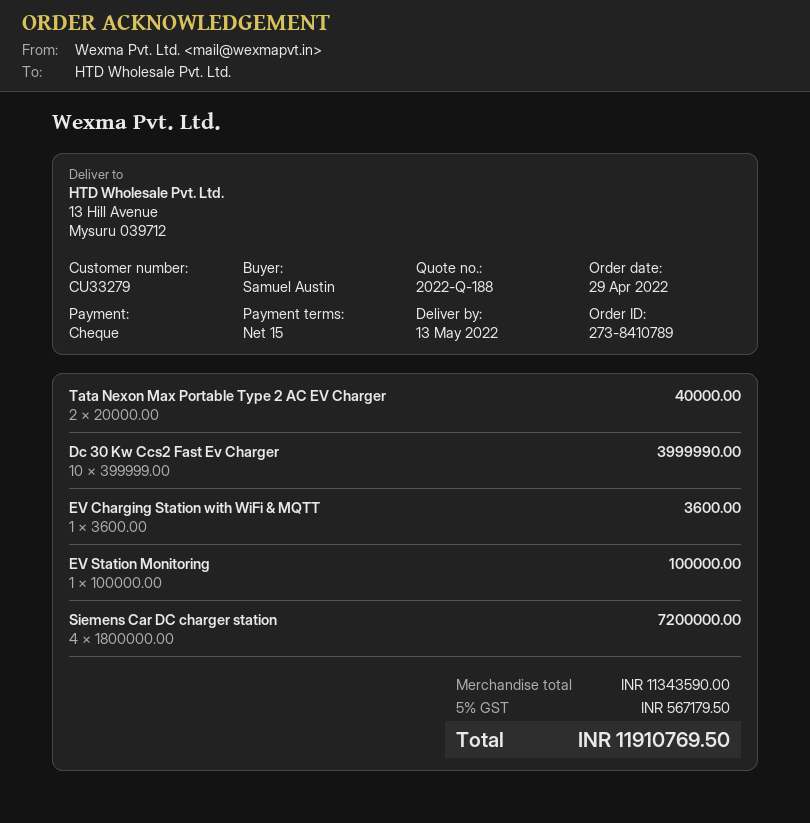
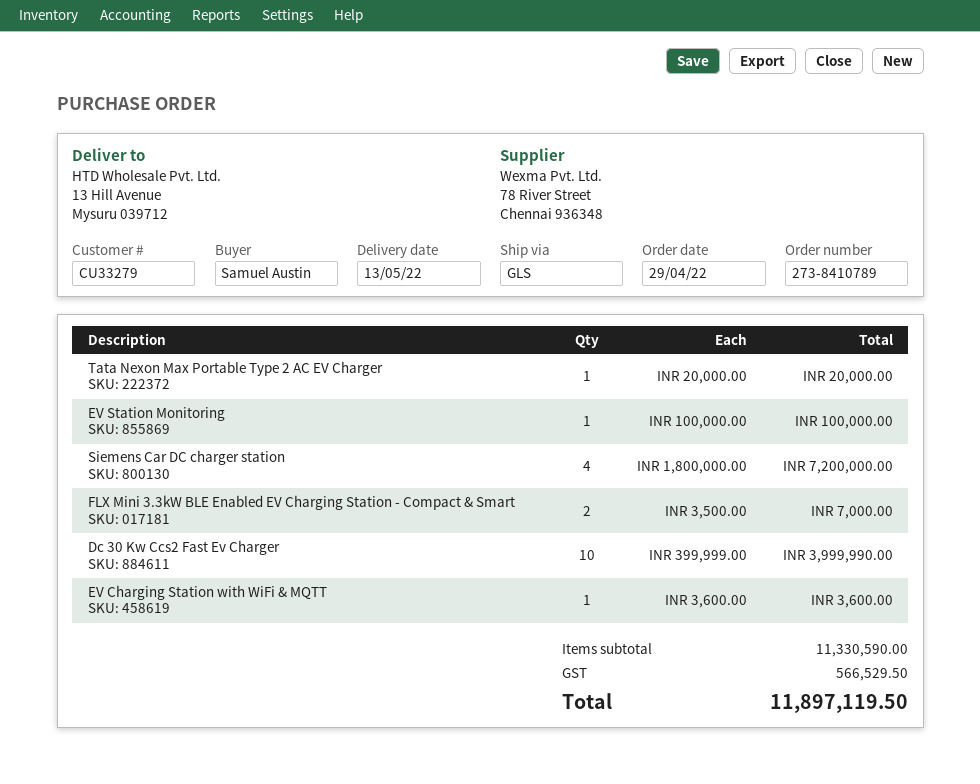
Tata Nexon Max Portable Type 2 AC EV Charger: 2 x 20000.00 = 40000.00 -> 1 x 20000.00 = 20000.00
FLX Mini 3.3kW BLE Enabled EV Charging Station - Compact & Smart: none -> 2 x 3500.00 = 7000.00
subtotal: 11343590.00 -> 11330590.00
tax: 567179.50 -> 566529.50
total: 11910769.50 -> 11897119.50

